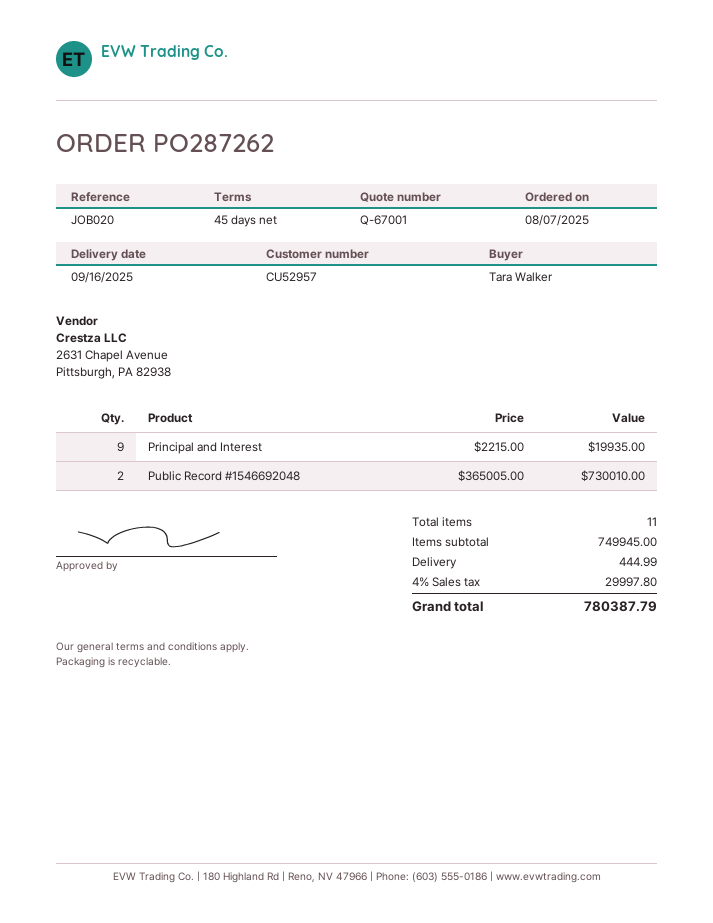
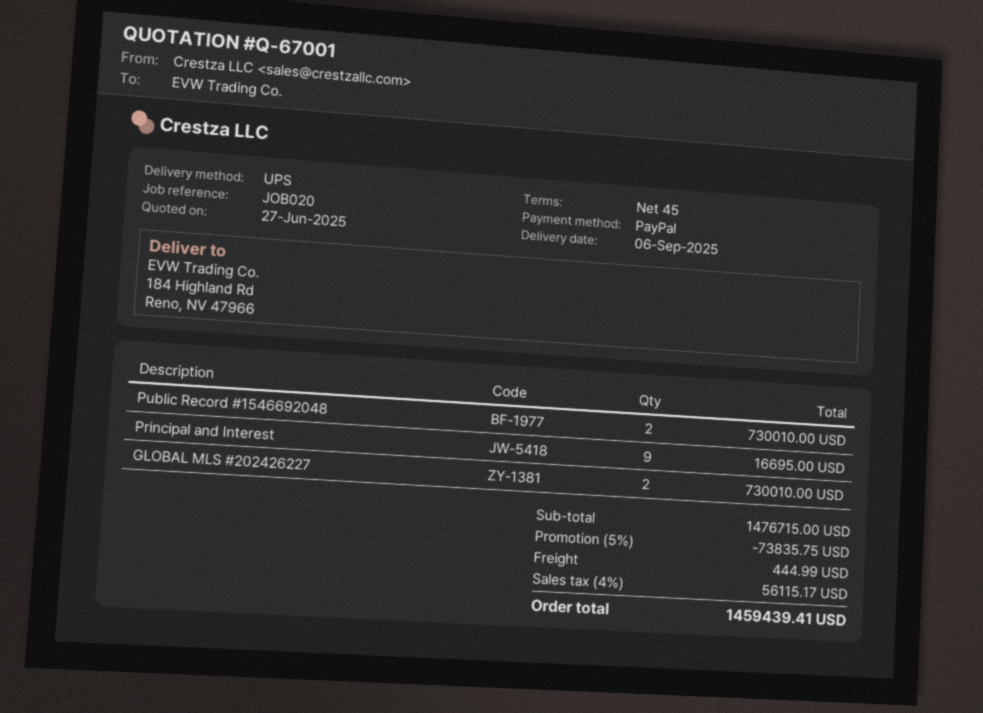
delivery date: 2025-09-16 -> 2025-09-06
Principal and Interest: 9 for 19935.00 -> 9 for 16695.00
GLOBAL MLS #202426227: none -> 2 for 730010.00
subtotal: 749945.00 -> 1476715.00
discount: none -> 5% = 73835.75
tax: 4% = 29997.80 -> 4% = 56115.17
total: 780387.79 -> 1459439.41

